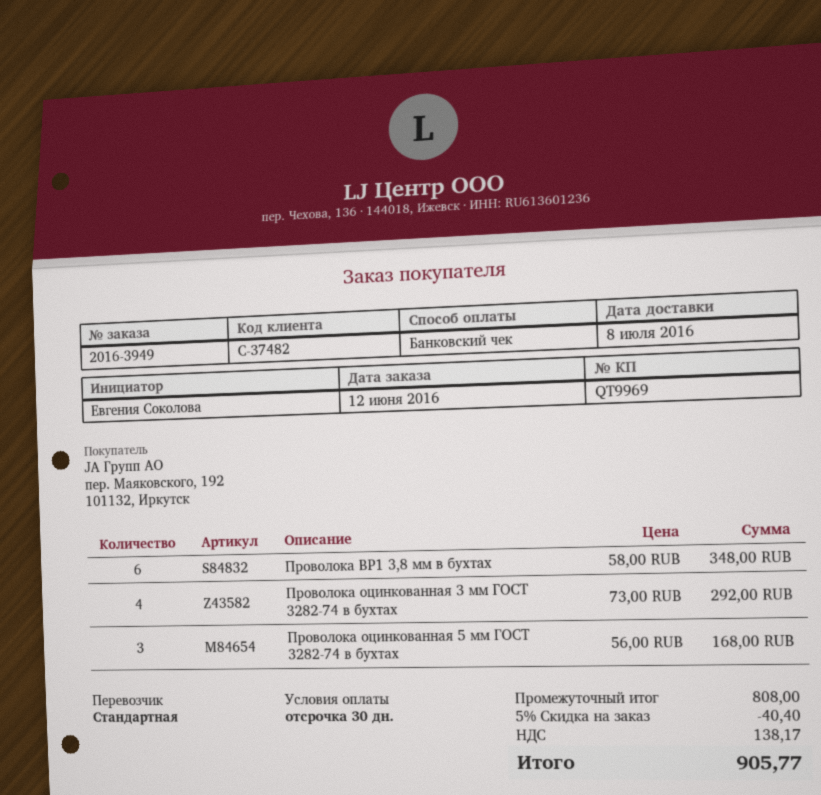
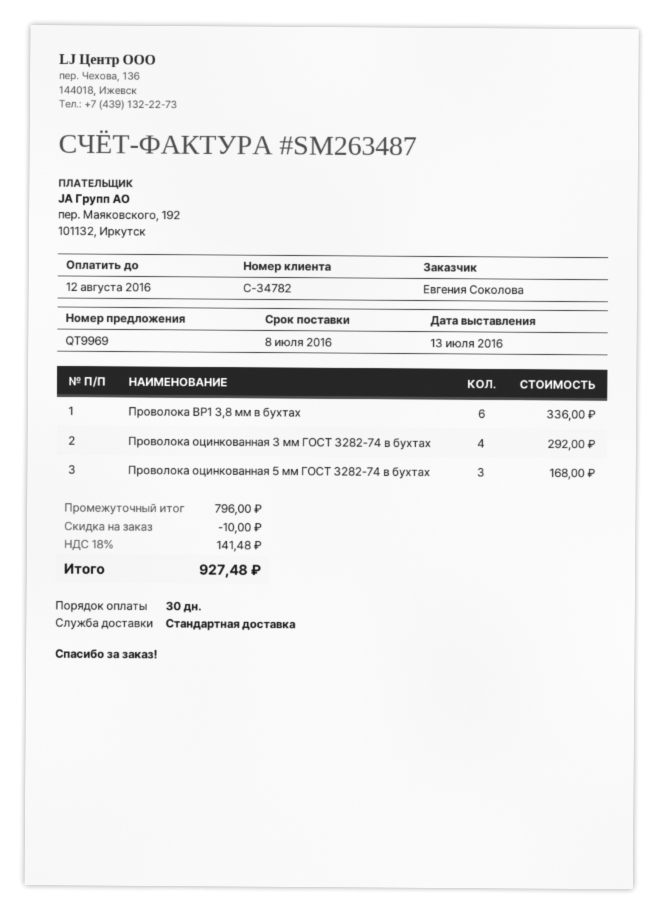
customer number: C-37482 -> C-34782
Проволока ВР1 3,8 мм в бухтах: 6 for 348.00 -> 6 for 336.00
subtotal: 808.00 -> 796.00
discount: 40.40 -> 10.00
tax: 138.17 -> 141.48
total: 905.77 -> 927.48

